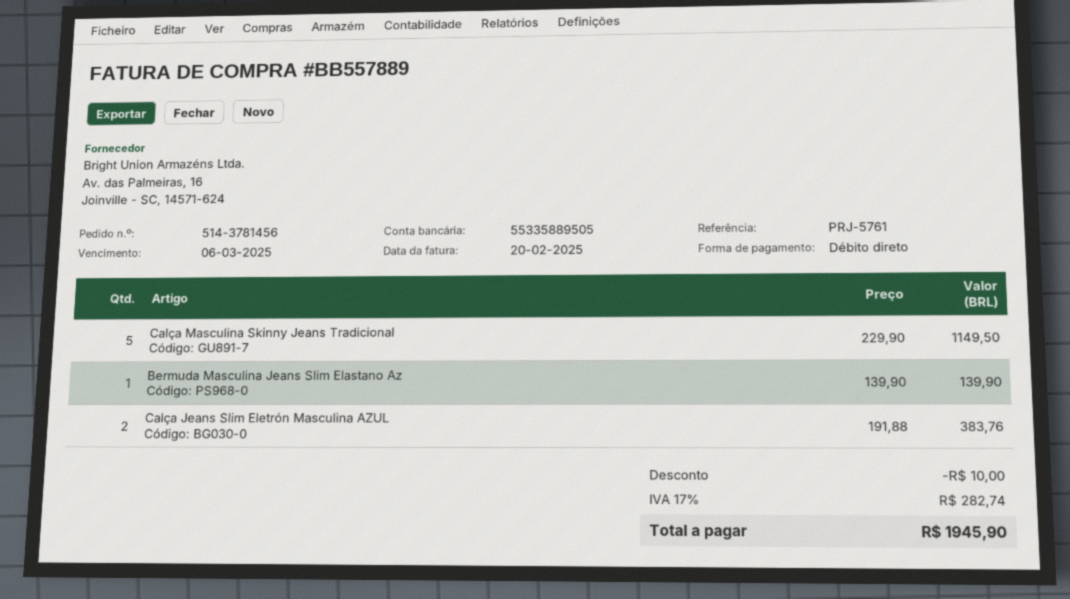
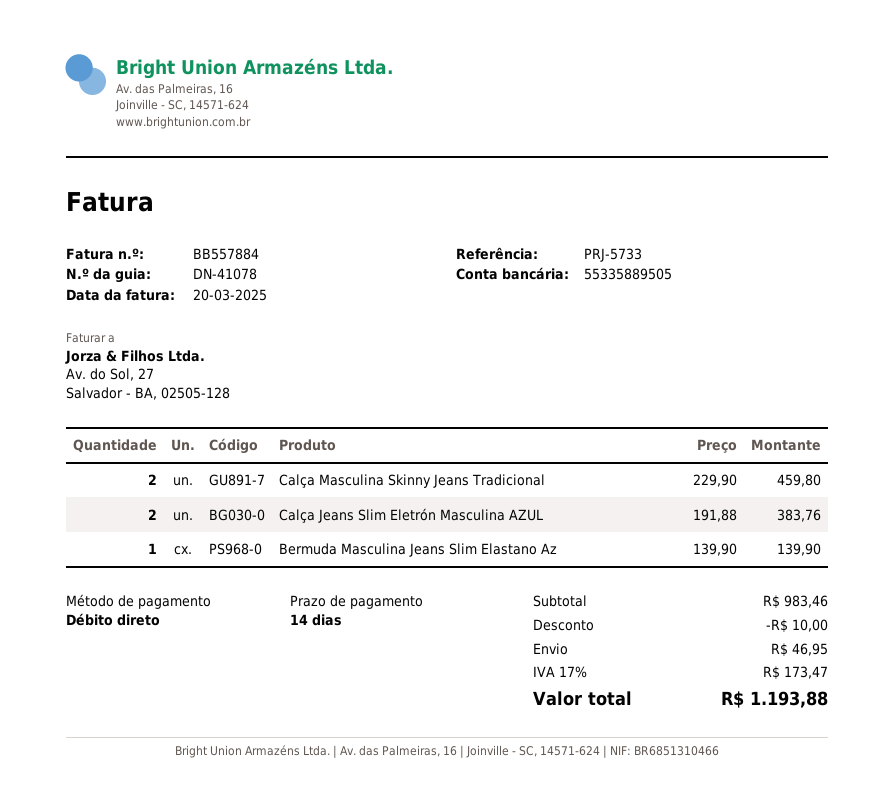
invoice number: BB557889 -> BB557884
invoice date: 2025-02-20 -> 2025-03-20
reference: PRJ-5761 -> PRJ-5733
Calça Masculina Skinny Jeans Tradicional: 5 x 229.90 = 1149.50 -> 2 x 229.90 = 459.80
shipping: none -> 46.95
tax: 17% = 282.74 -> 17% = 173.47
total: 1945.90 -> 1193.88

